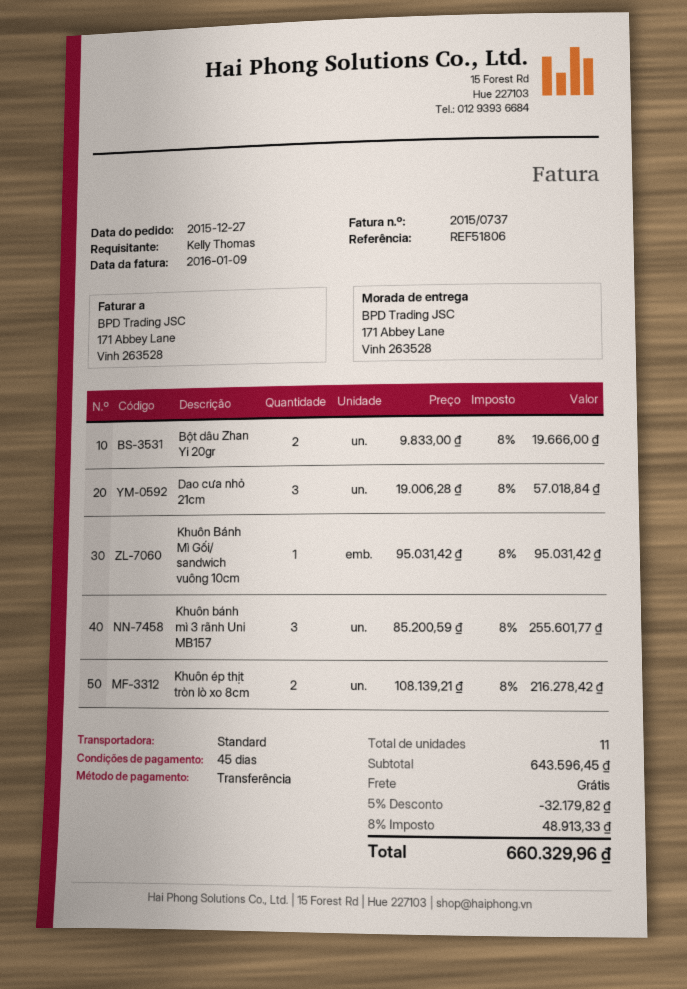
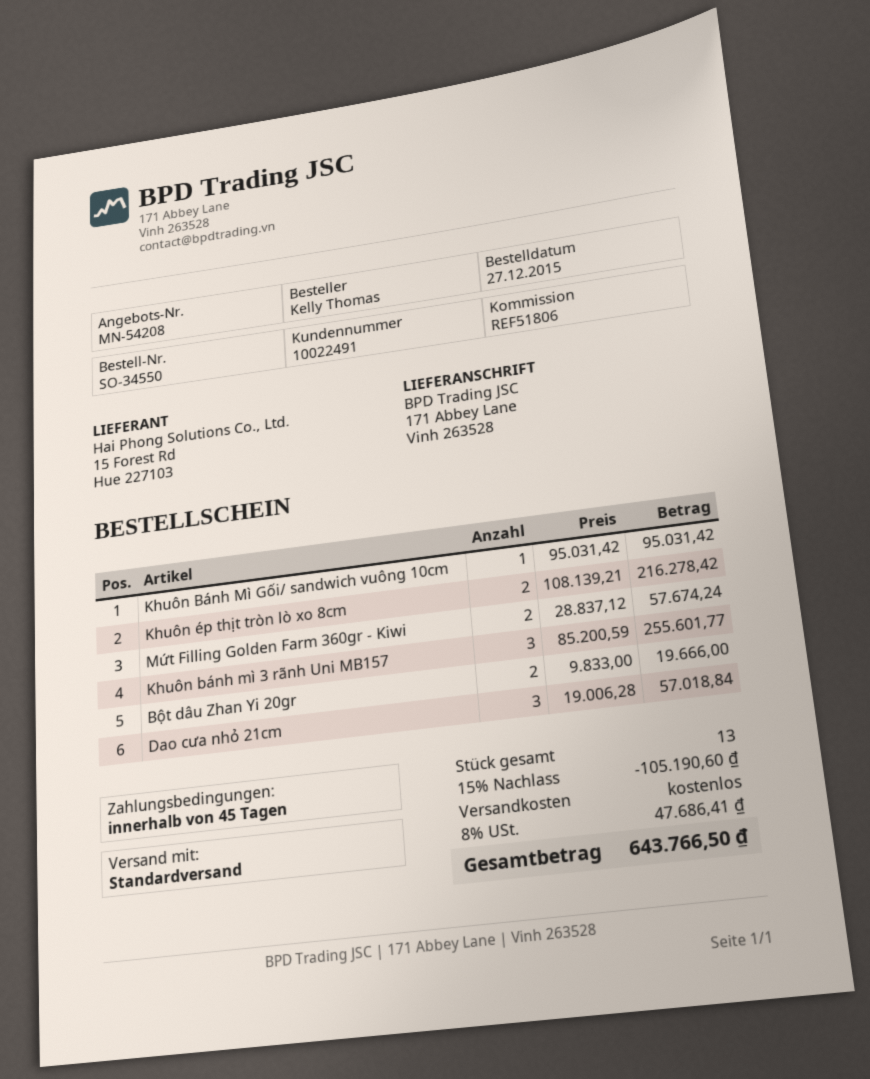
Mứt Filling Golden Farm 360gr - Kiwi: none -> 2 x 28837.12 = 57674.24
total quantity: 11 -> 13
discount: 5% = 32179.82 -> 15% = 105190.60
tax: 8% = 48913.33 -> 8% = 47686.41
total: 660329.96 -> 643766.50

